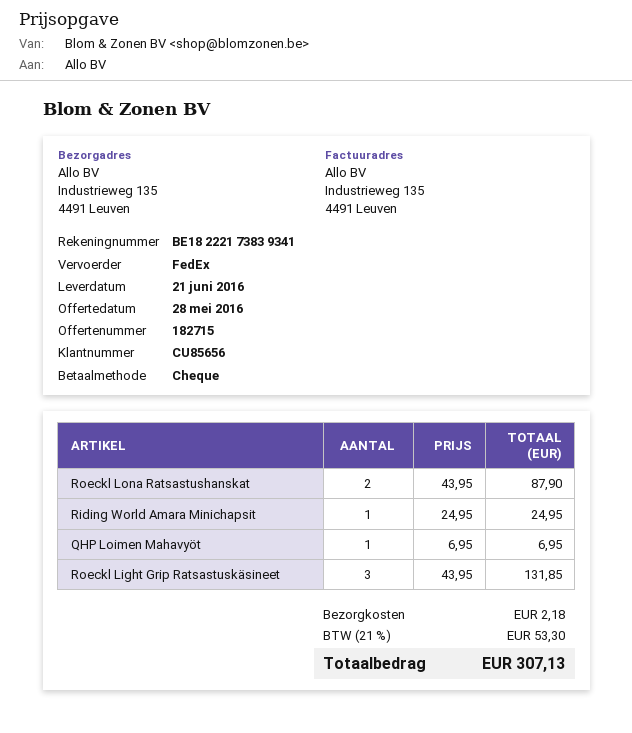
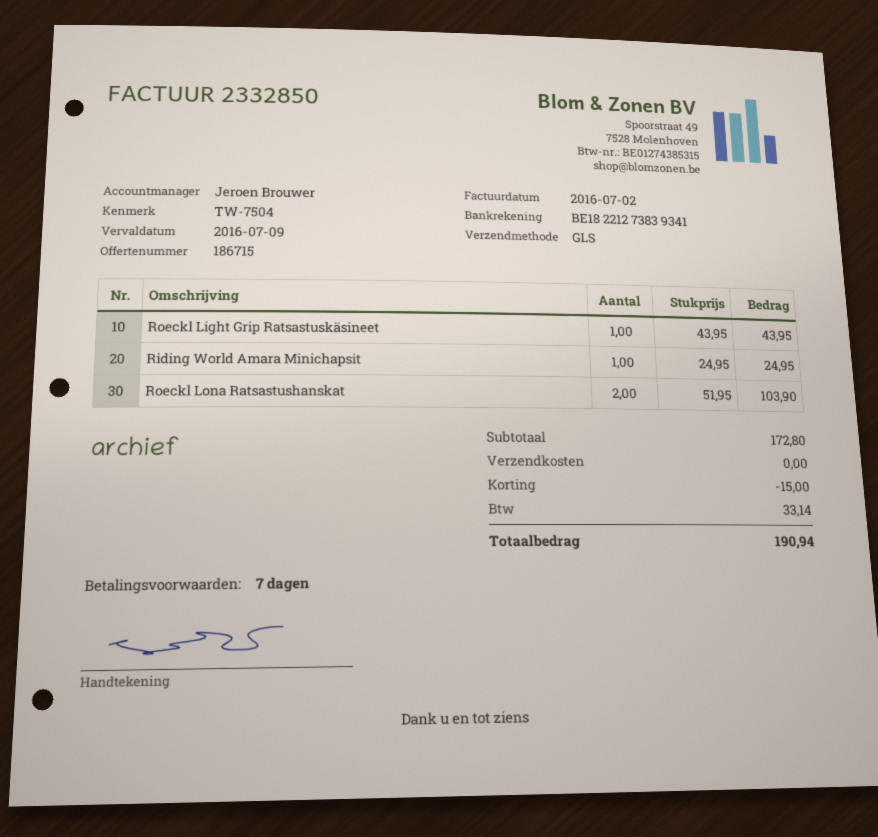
quote number: 182715 -> 186715
bank account: BE18222173839341 -> BE18221273839341
shipping method: FedEx -> GLS
Roeckl Lona Ratsastushanskat: 2 x 43.95 = 87.90 -> 2 x 51.95 = 103.90
QHP Loimen Mahavyöt: 1 x 6.95 = 6.95 -> none
Roeckl Light Grip Ratsastuskäsineet: 3 x 43.95 = 131.85 -> 1 x 43.95 = 43.95
discount: none -> 15.00
shipping: 2.18 -> 0.00
tax: 53.30 -> 33.14
total: 307.13 -> 190.94

